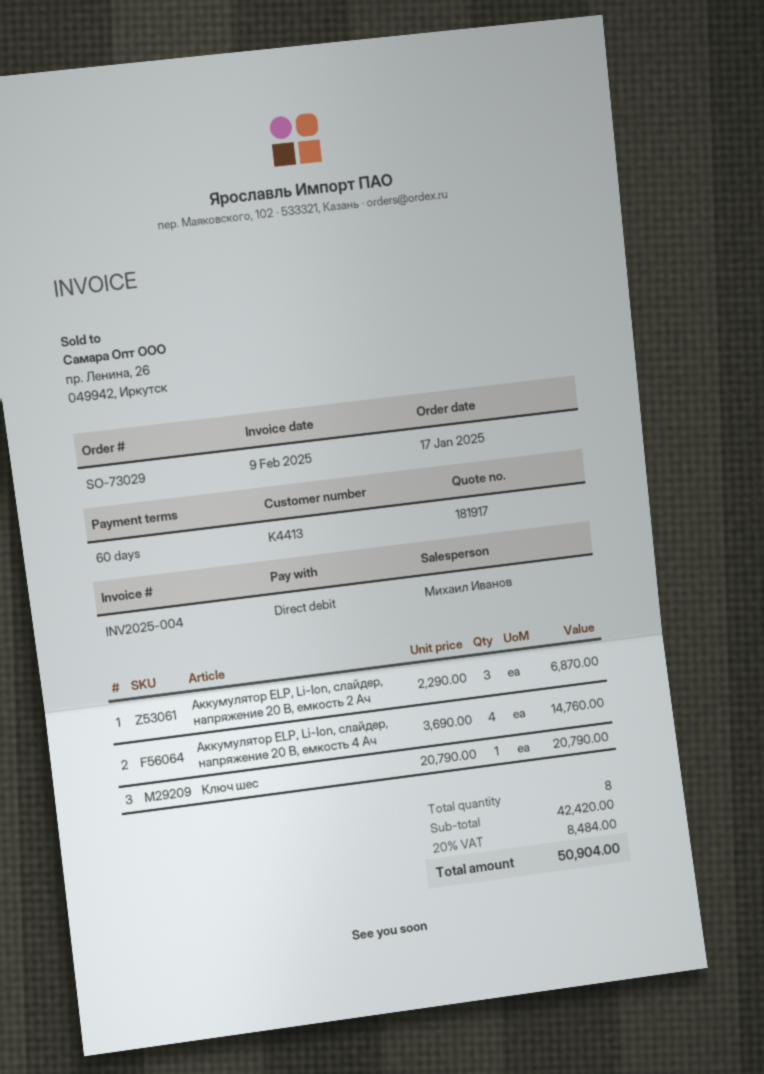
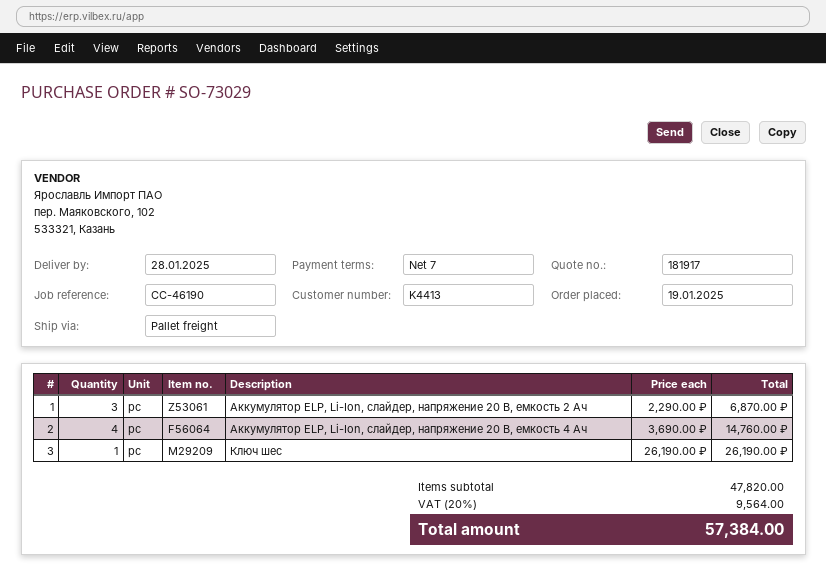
order date: 2025-01-17 -> 2025-01-19
payment terms: 60 days -> 7 days
Ключ шес: 1 x 20790.00 = 20790.00 -> 1 x 26190.00 = 26190.00
subtotal: 42420.00 -> 47820.00
tax: 20% = 8484.00 -> 20% = 9564.00
total: 50904.00 -> 57384.00

